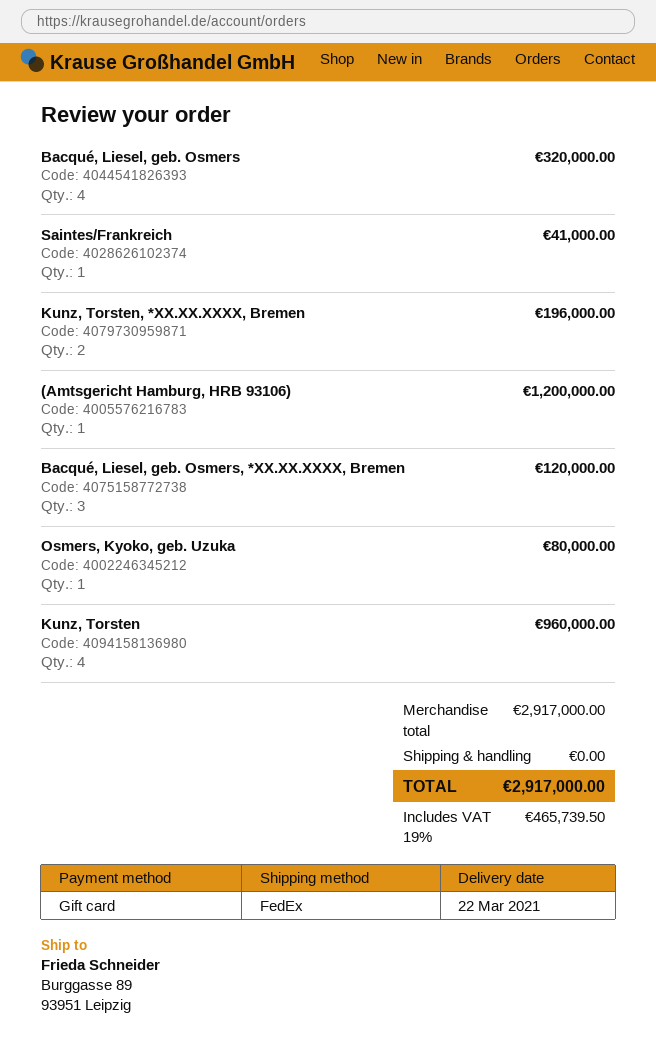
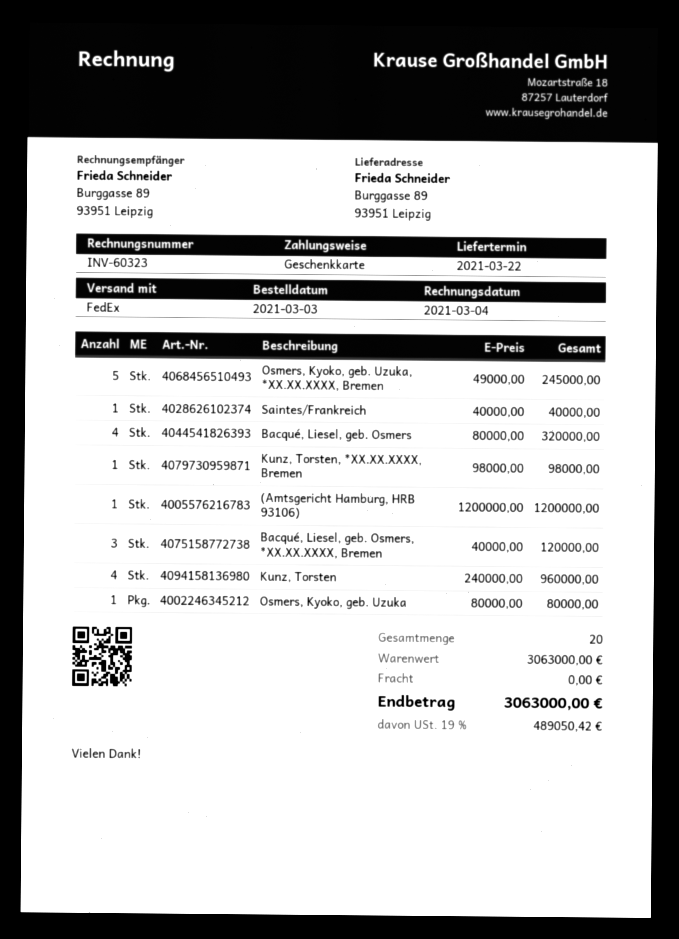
Saintes/Frankreich: 1 for 41000.00 -> 1 for 40000.00
Kunz, Torsten, *XX.XX.XXXX, Bremen: 2 for 196000.00 -> 1 for 98000.00
Osmers, Kyoko, geb. Uzuka, *XX.XX.XXXX, Bremen: none -> 5 for 245000.00
subtotal: 2917000.00 -> 3063000.00
tax: 19% = 465739.50 -> 19% = 489050.42
total: 2917000.00 -> 3063000.00

